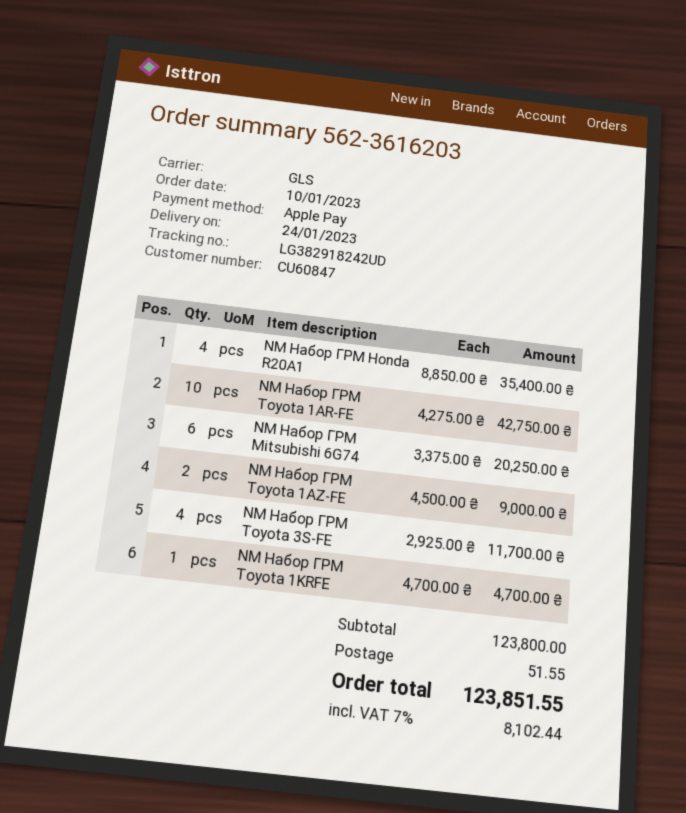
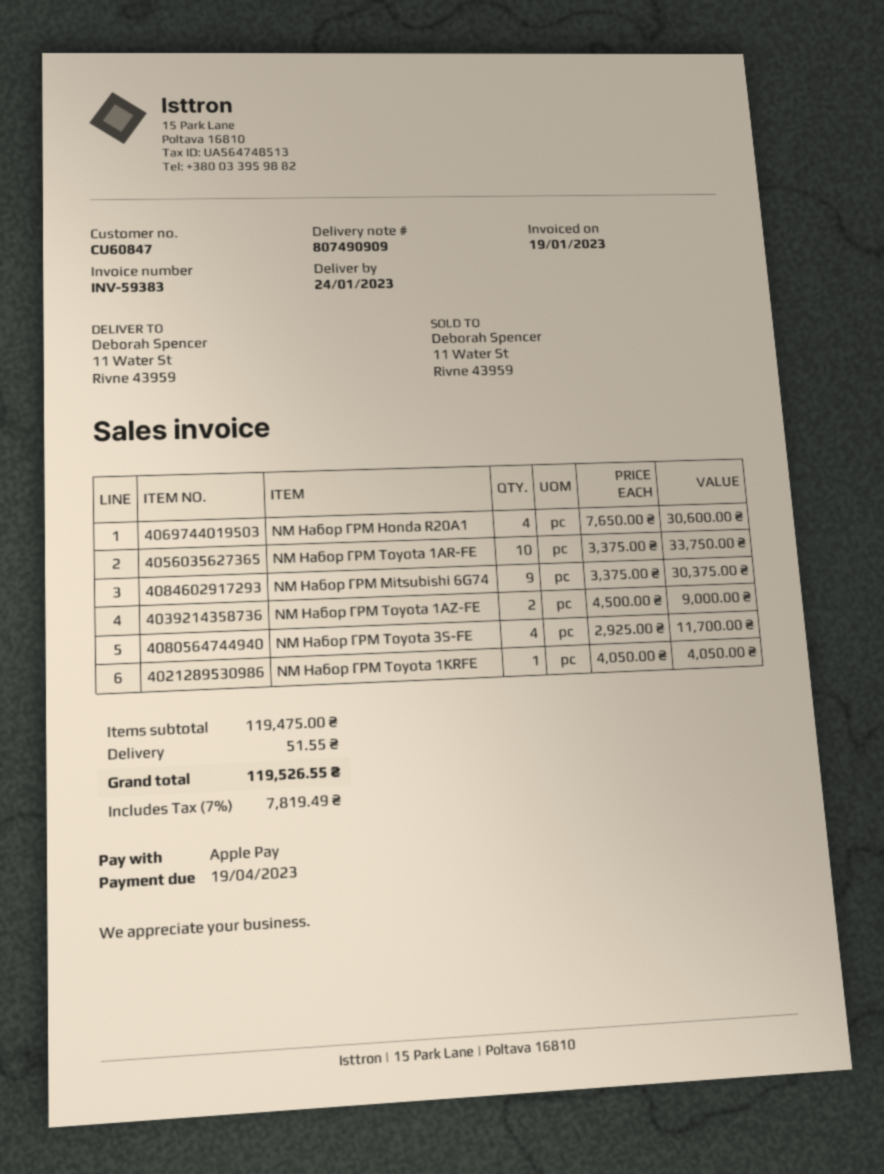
NM Набор ГРМ Honda R20A1: 4 x 8850.00 = 35400.00 -> 4 x 7650.00 = 30600.00
NM Набор ГРМ Toyota 1AR-FE: 10 x 4275.00 = 42750.00 -> 10 x 3375.00 = 33750.00
NM Набор ГРМ Mitsubishi 6G74: 6 x 3375.00 = 20250.00 -> 9 x 3375.00 = 30375.00
NM Набор ГРМ Toyota 1KRFE: 1 x 4700.00 = 4700.00 -> 1 x 4050.00 = 4050.00
subtotal: 123800.00 -> 119475.00
tax: 7% = 8102.44 -> 7% = 7819.49
total: 123851.55 -> 119526.55

